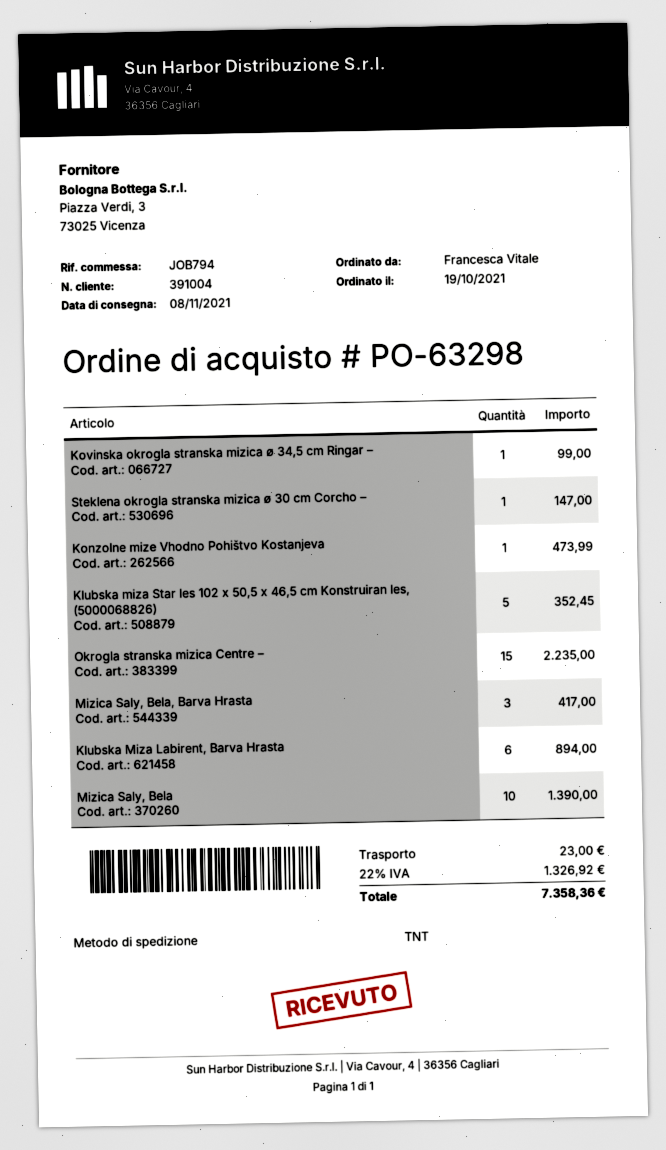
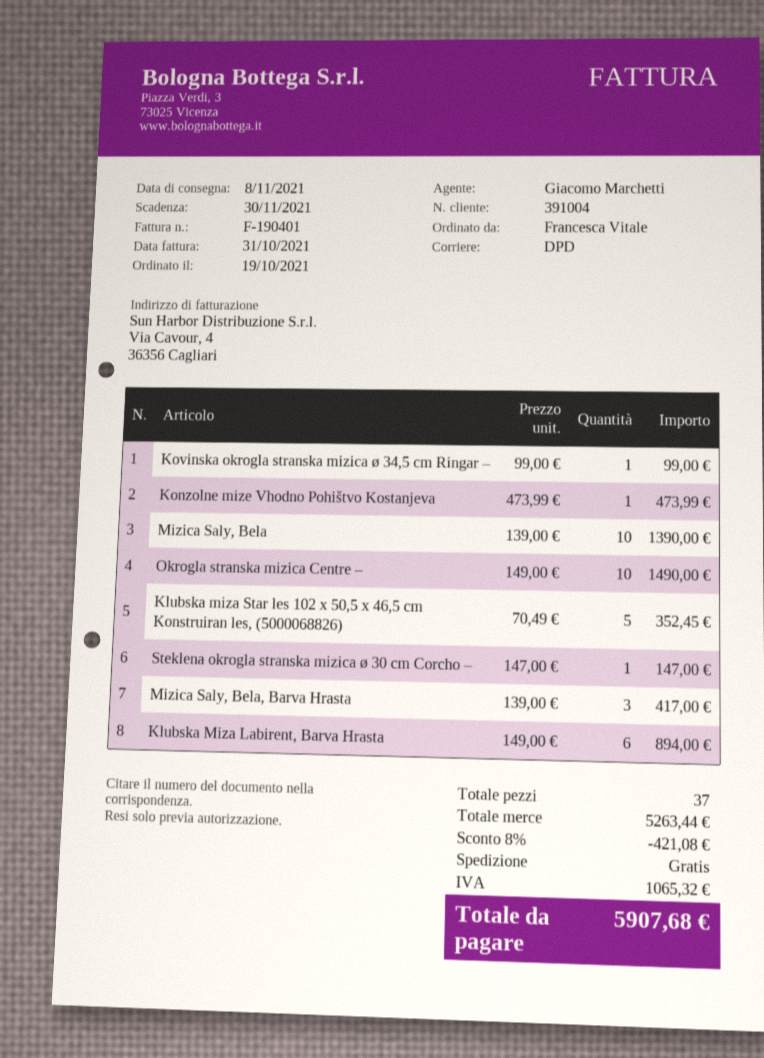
shipping method: TNT -> DPD
Okrogla stranska mizica Centre –: 15 for 2235.00 -> 10 for 1490.00
discount: none -> 8% = 421.08
shipping: 23.00 -> 0.00
tax: 1326.92 -> 1065.32
total: 7358.36 -> 5907.68

